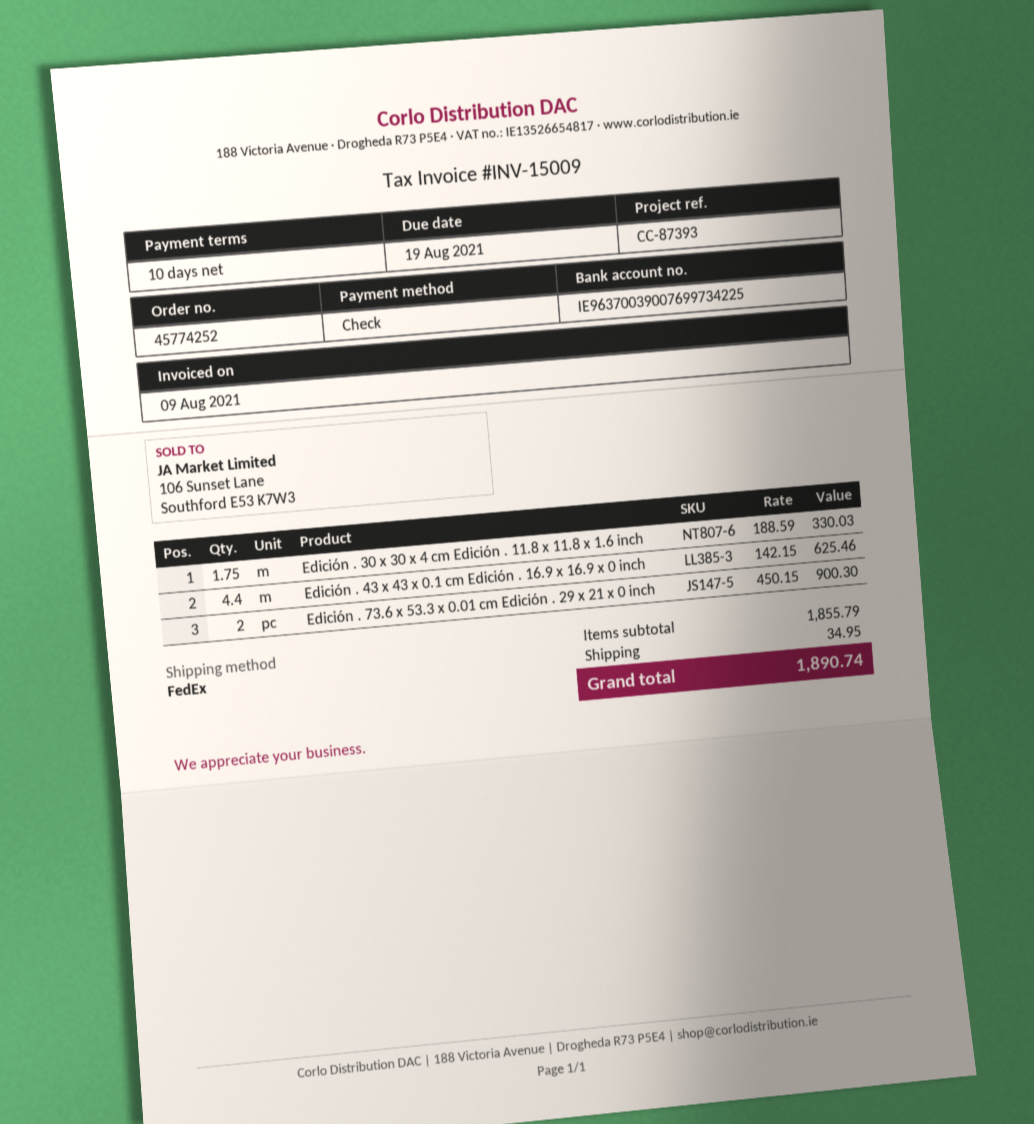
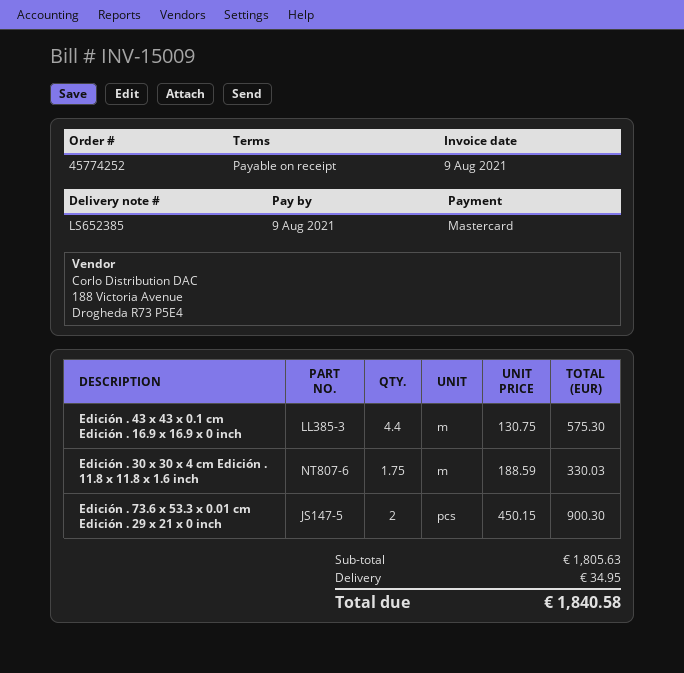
payment terms: 10 days -> on receipt
due date: 2021-08-19 -> 2021-08-09
payment method: cheque -> Mastercard
Edición . 43 x 43 x 0.1 cm Edición . 16.9 x 16.9 x 0 inch: 4.4 x 142.15 = 625.46 -> 4.4 x 130.75 = 575.30
subtotal: 1855.79 -> 1805.63
total: 1890.74 -> 1840.58

